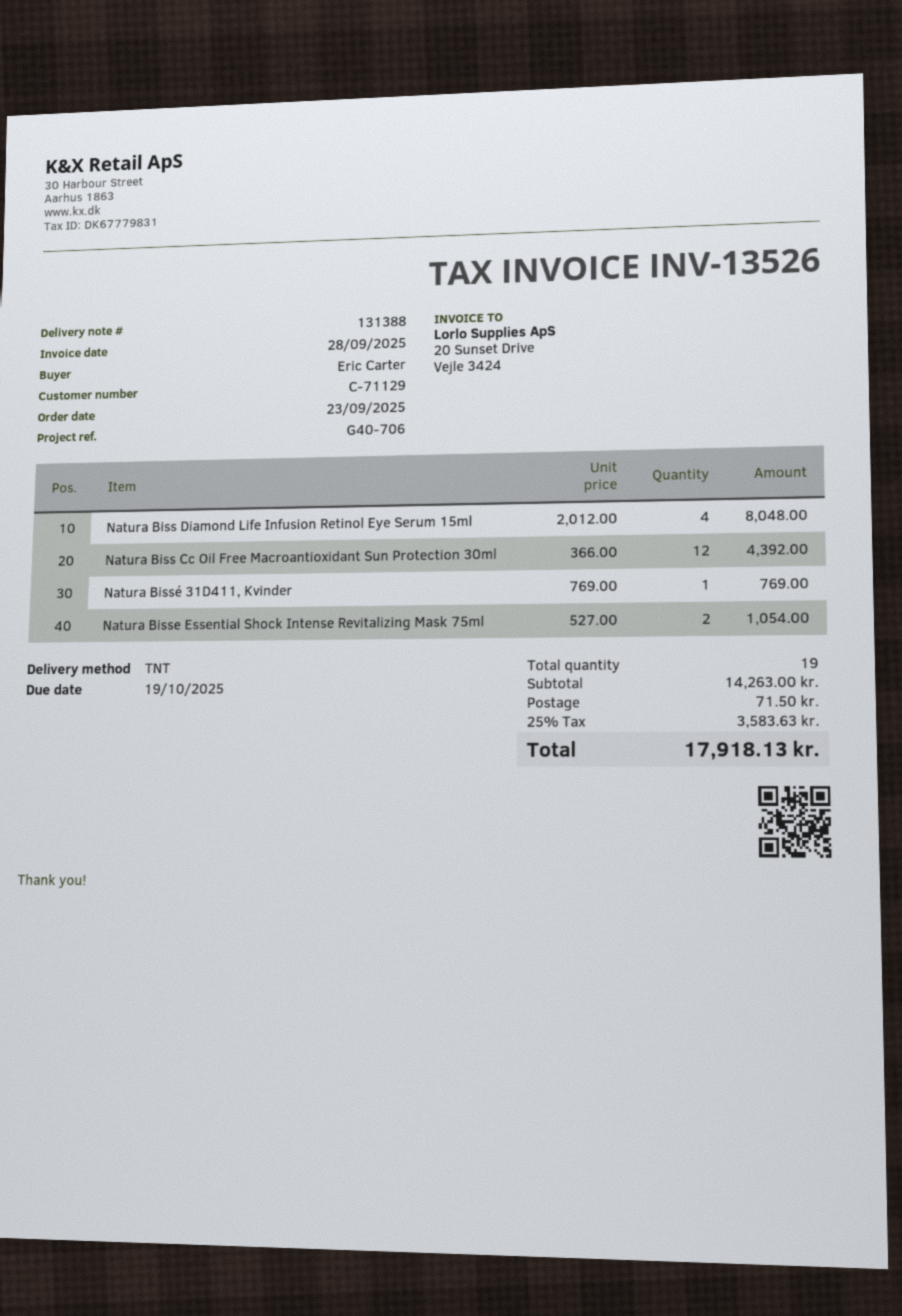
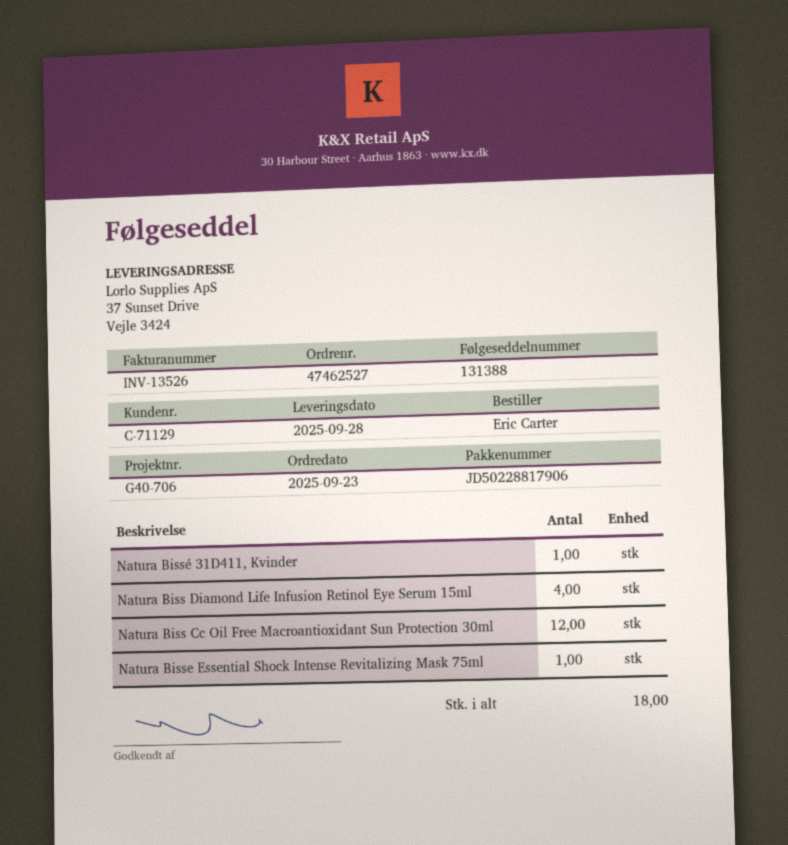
Natura Bisse Essential Shock Intense Revitalizing Mask 75ml: 2 -> 1
total quantity: 19 -> 18

